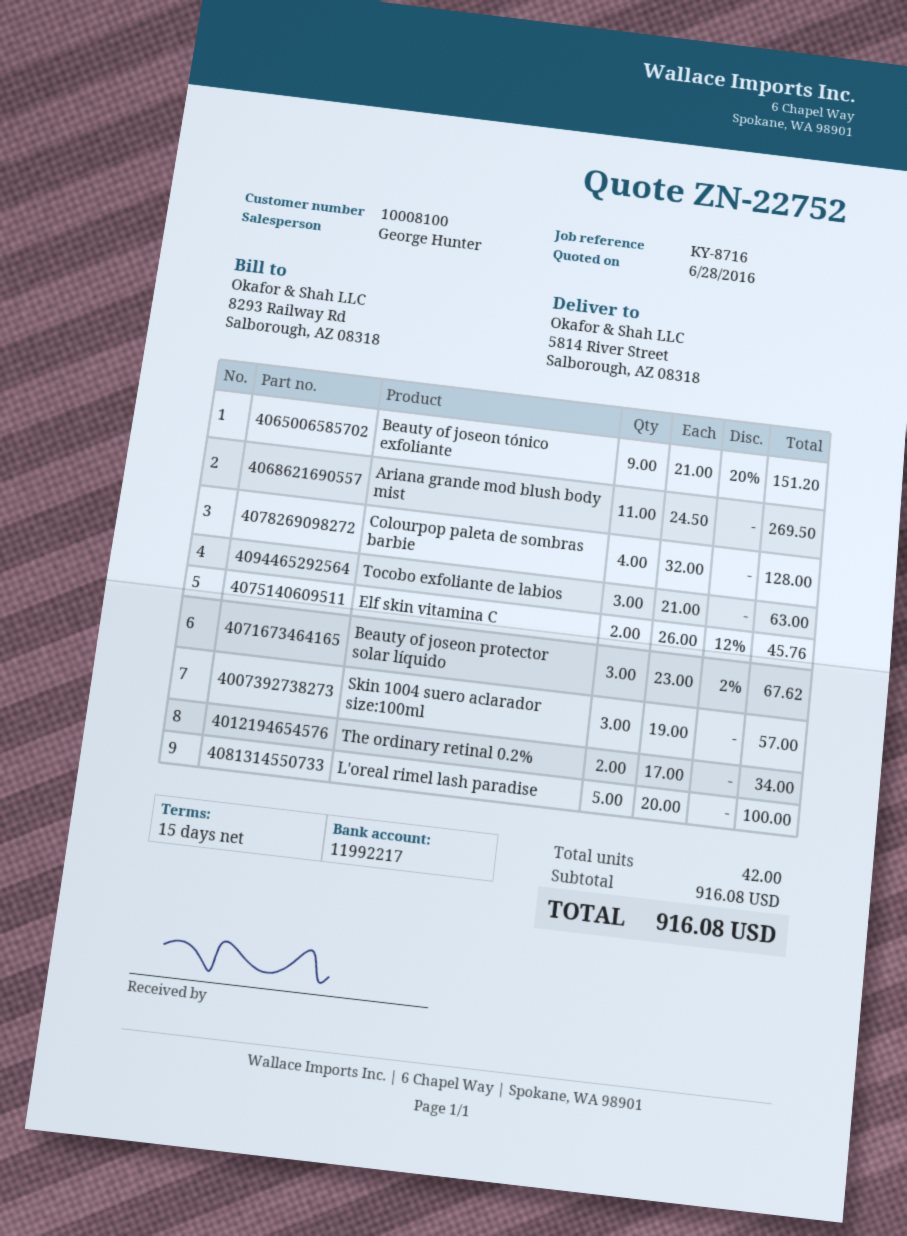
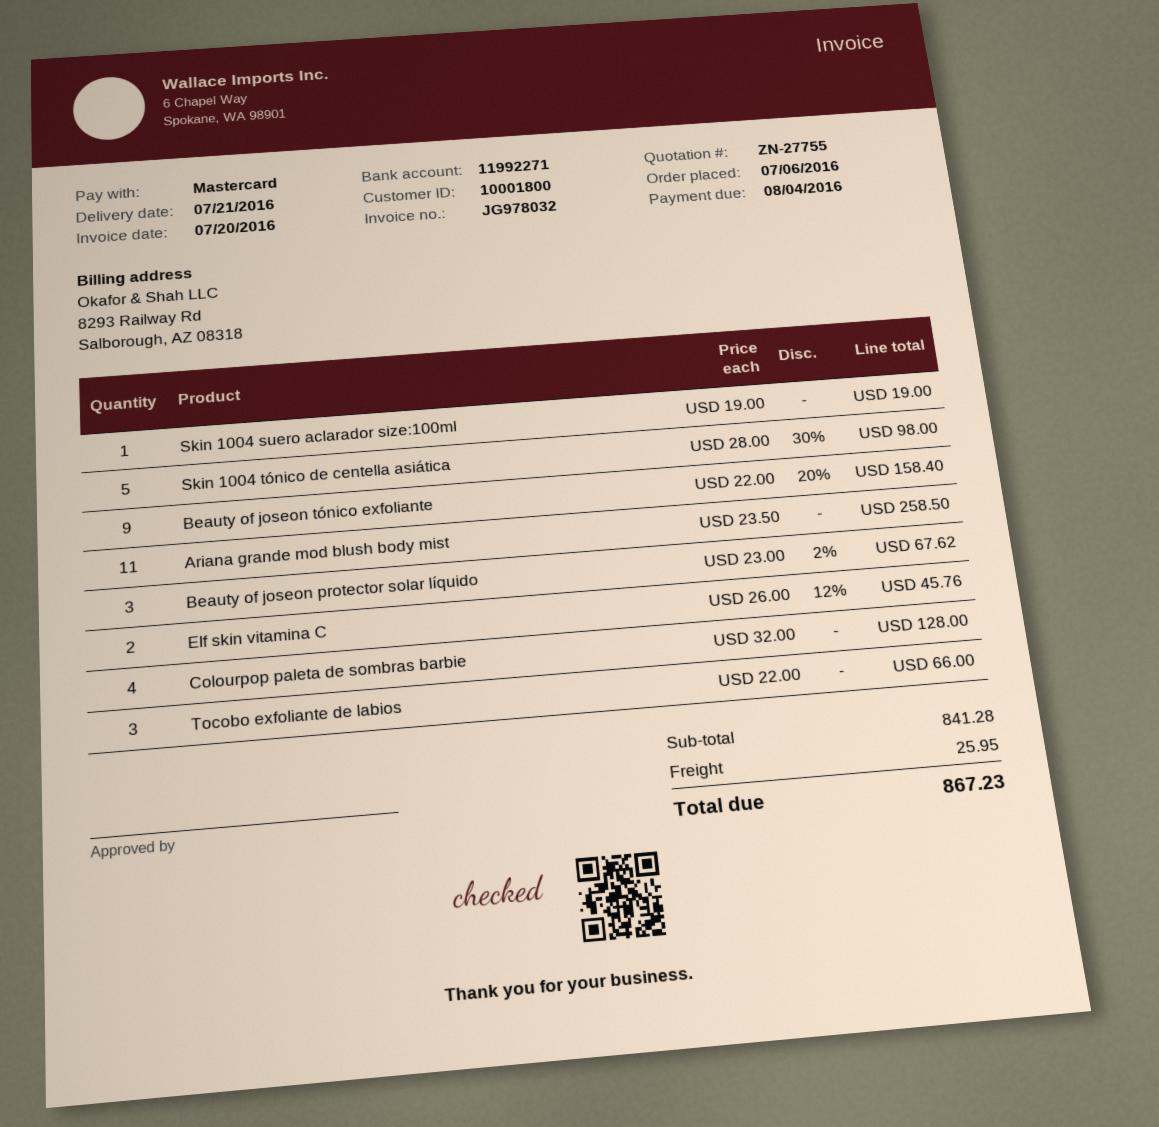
quote number: ZN-22752 -> ZN-27755
customer number: 10008100 -> 10001800
bank account: 11992217 -> 11992271
Beauty of joseon tónico exfoliante: 9 x 21.00 - 20% = 151.20 -> 9 x 22.00 - 20% = 158.40
Ariana grande mod blush body mist: 11 x 24.50 = 269.50 -> 11 x 23.50 = 258.50
Tocobo exfoliante de labios: 3 x 21.00 = 63.00 -> 3 x 22.00 = 66.00
Skin 1004 suero aclarador size:100ml: 3 x 19.00 = 57.00 -> 1 x 19.00 = 19.00
The ordinary retinal 0.2%: 2 x 17.00 = 34.00 -> none
L'oreal rimel lash paradise: 5 x 20.00 = 100.00 -> none
Skin 1004 tónico de centella asiática: none -> 5 x 28.00 - 30% = 98.00
subtotal: 916.08 -> 841.28
shipping: none -> 25.95
total: 916.08 -> 867.23

